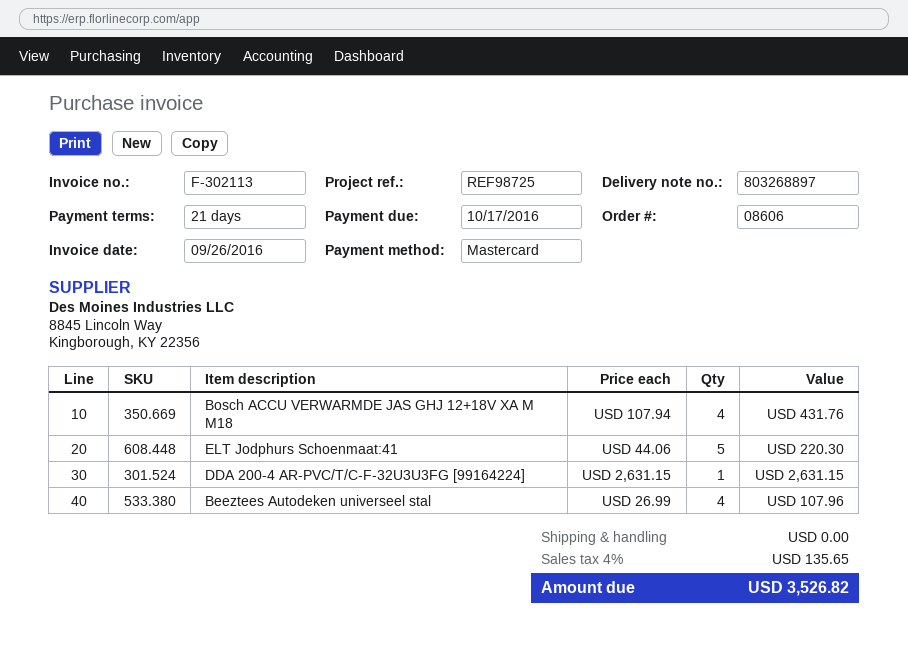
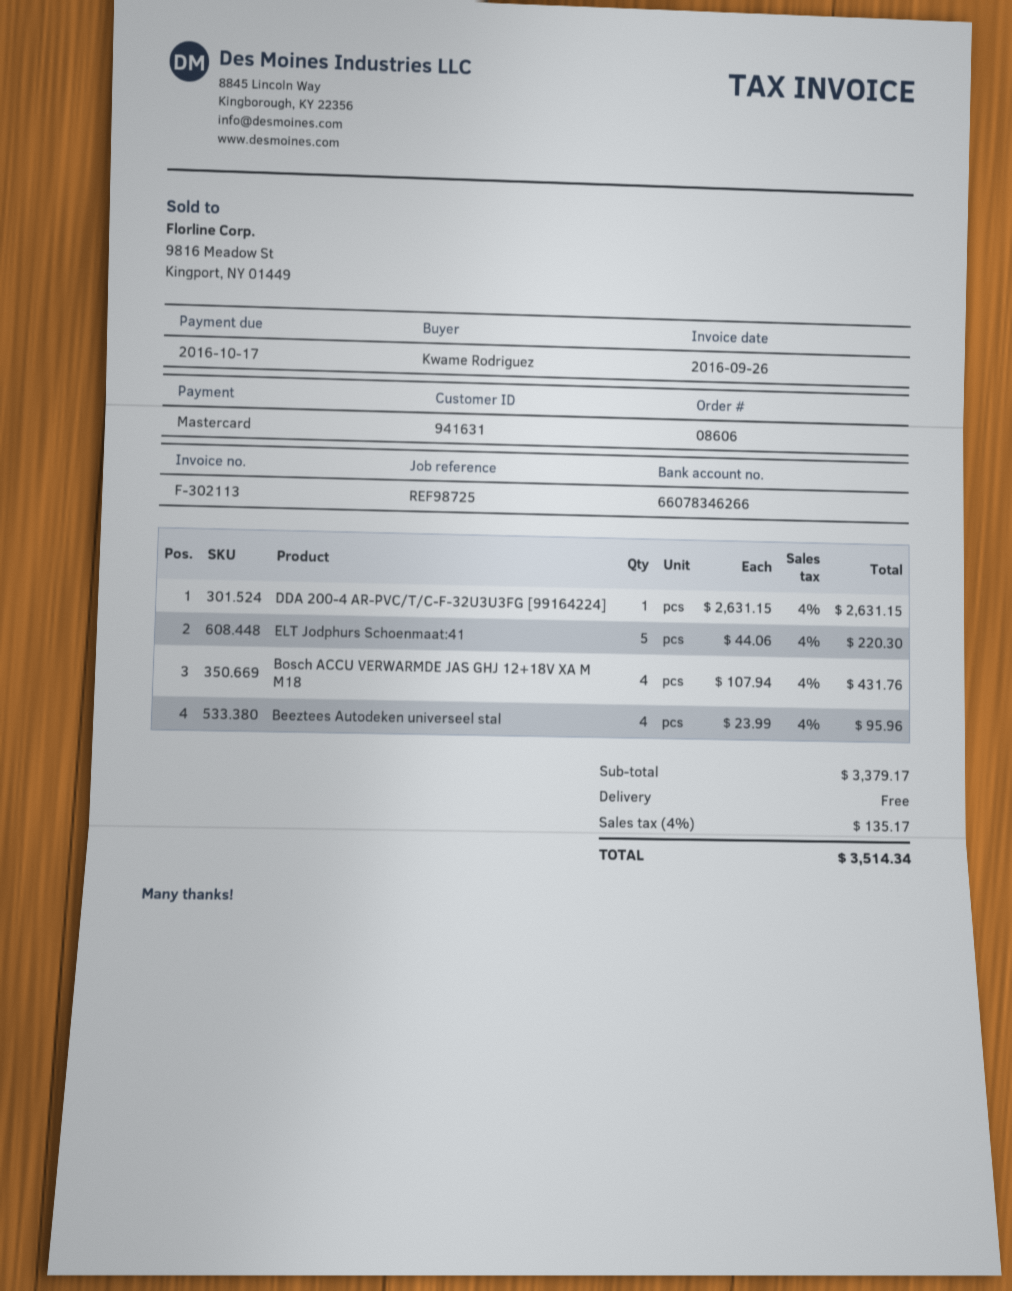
Beeztees Autodeken universeel stal: 4 x 26.99 = 107.96 -> 4 x 23.99 = 95.96
tax: 4% = 135.65 -> 4% = 135.17
total: 3526.82 -> 3514.34

